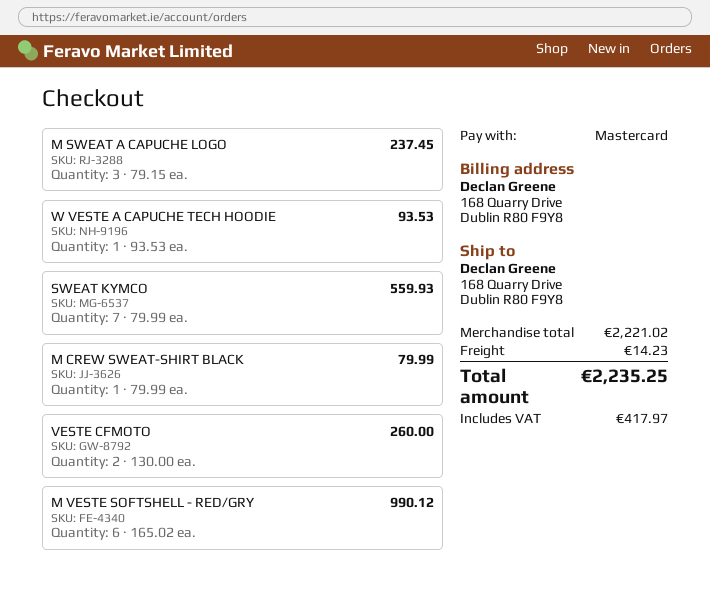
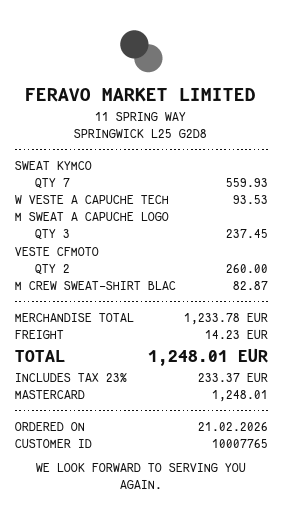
M CREW SWEAT-SHIRT BLACK: 1 for 79.99 -> 1 for 82.87
M VESTE SOFTSHELL - RED/GRY: 6 for 990.12 -> none
subtotal: 2221.02 -> 1233.78
tax: 417.97 -> 233.37
total: 2235.25 -> 1248.01

